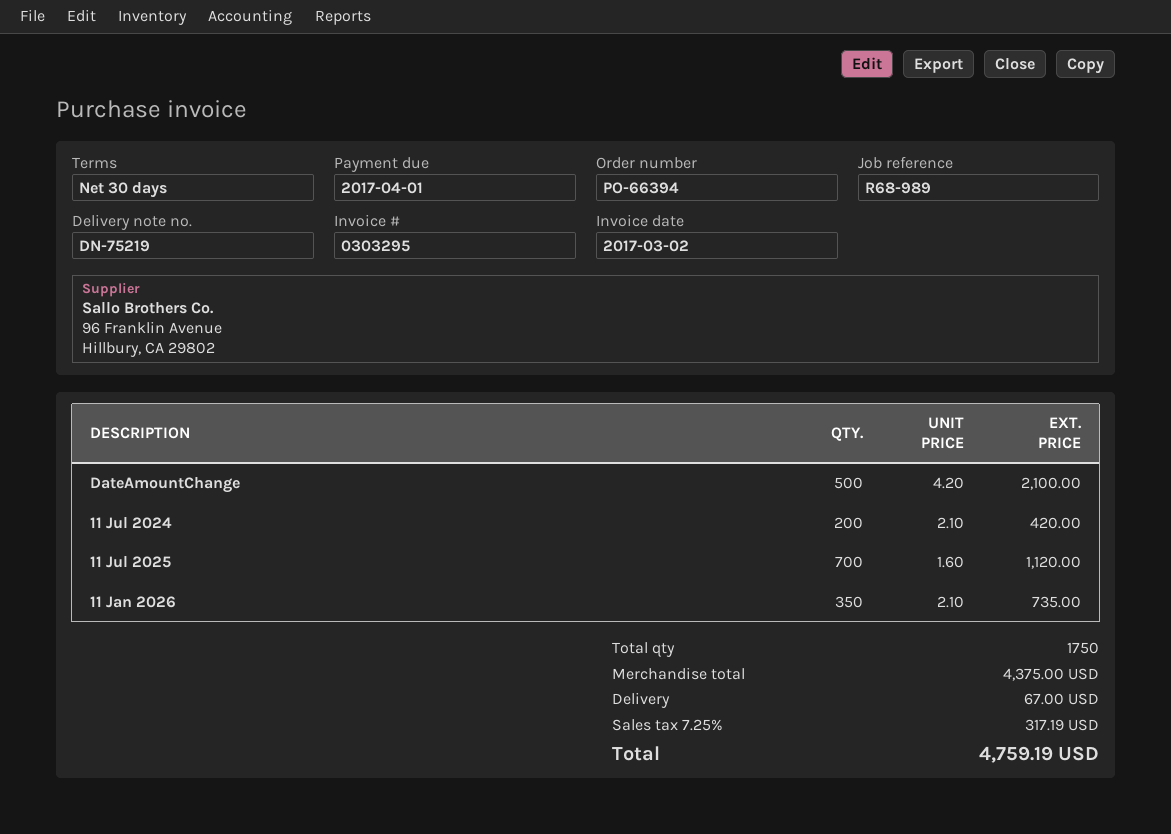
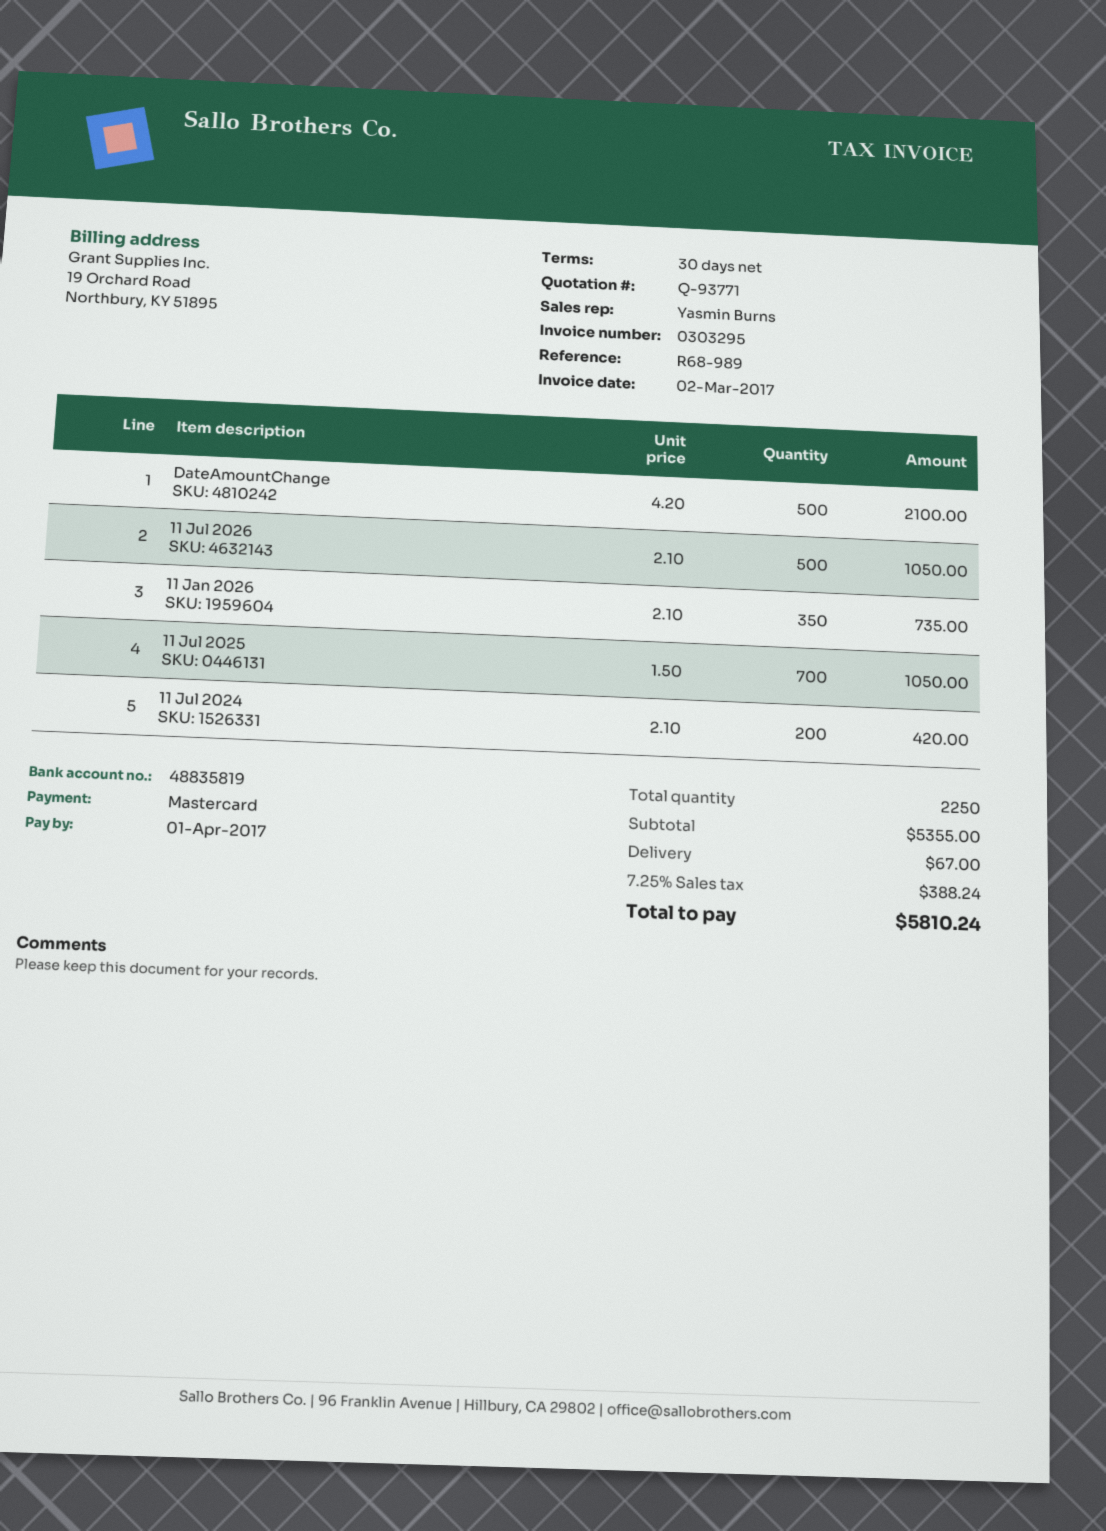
11 Jul 2025: 700 x 1.60 = 1120.00 -> 700 x 1.50 = 1050.00
11 Jul 2026: none -> 500 x 2.10 = 1050.00
total quantity: 1750 -> 2250
subtotal: 4375.00 -> 5355.00
tax: 7.25% = 317.19 -> 7.25% = 388.24
total: 4759.19 -> 5810.24

